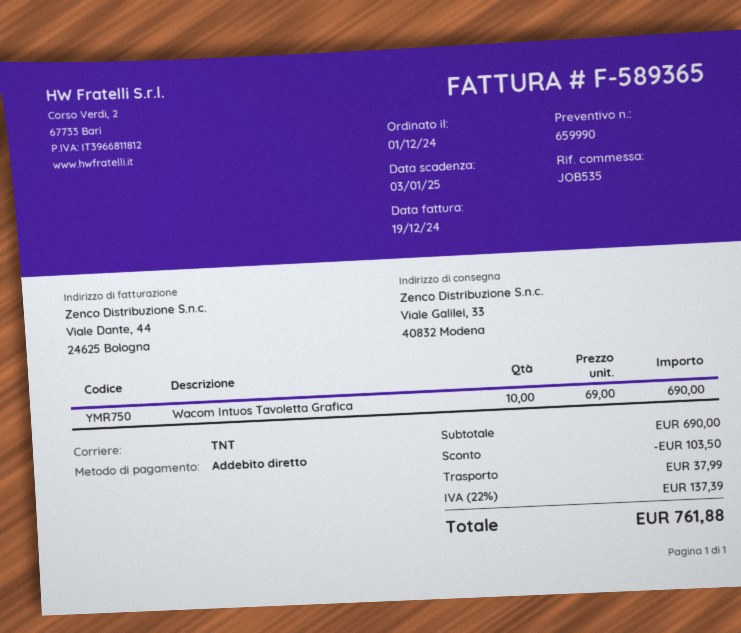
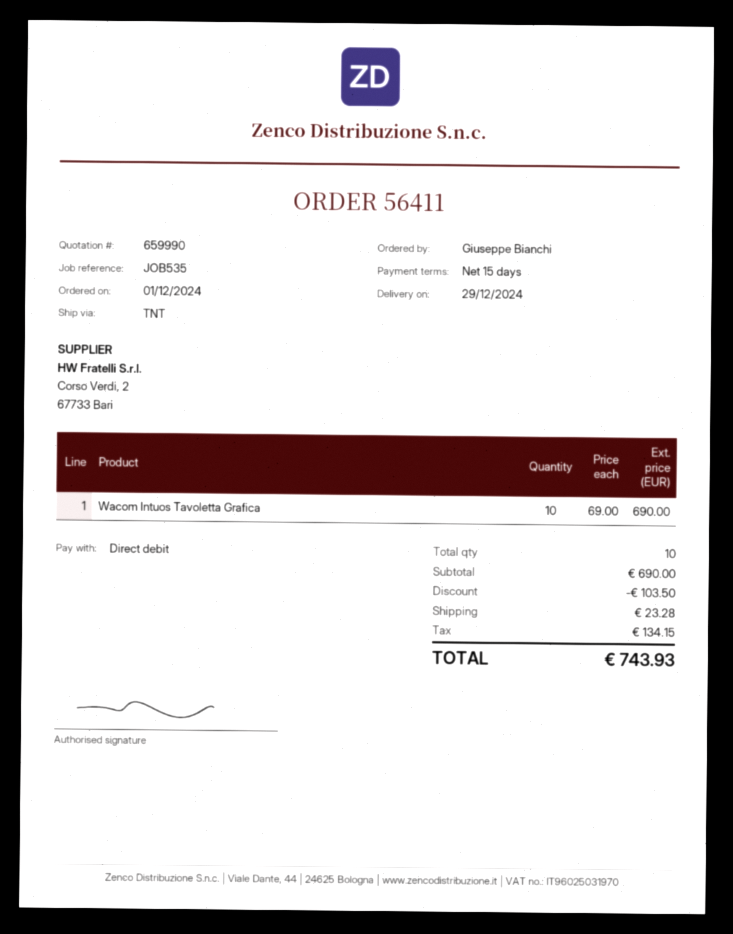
shipping: 37.99 -> 23.28
tax: 137.39 -> 134.15
total: 761.88 -> 743.93

